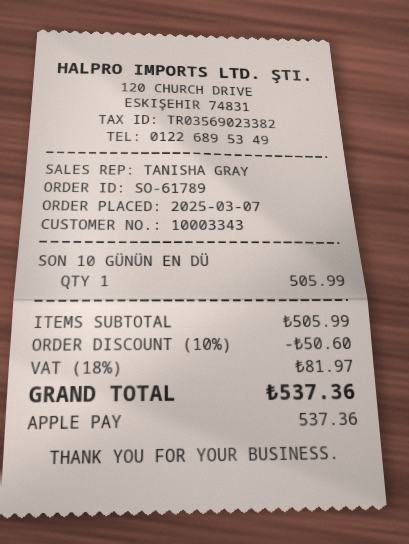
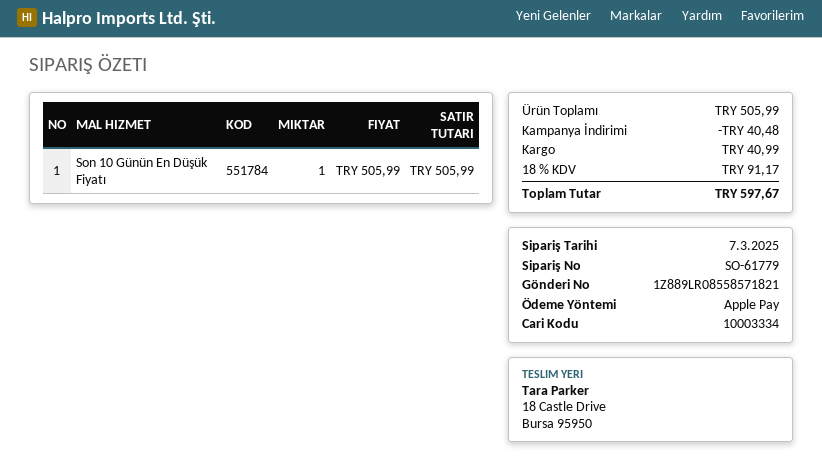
order number: SO-61789 -> SO-61779
customer number: 10003343 -> 10003334
discount: 50.60 -> 40.48
shipping: none -> 40.99
tax: 18% = 81.97 -> 18% = 91.17
total: 537.36 -> 597.67

